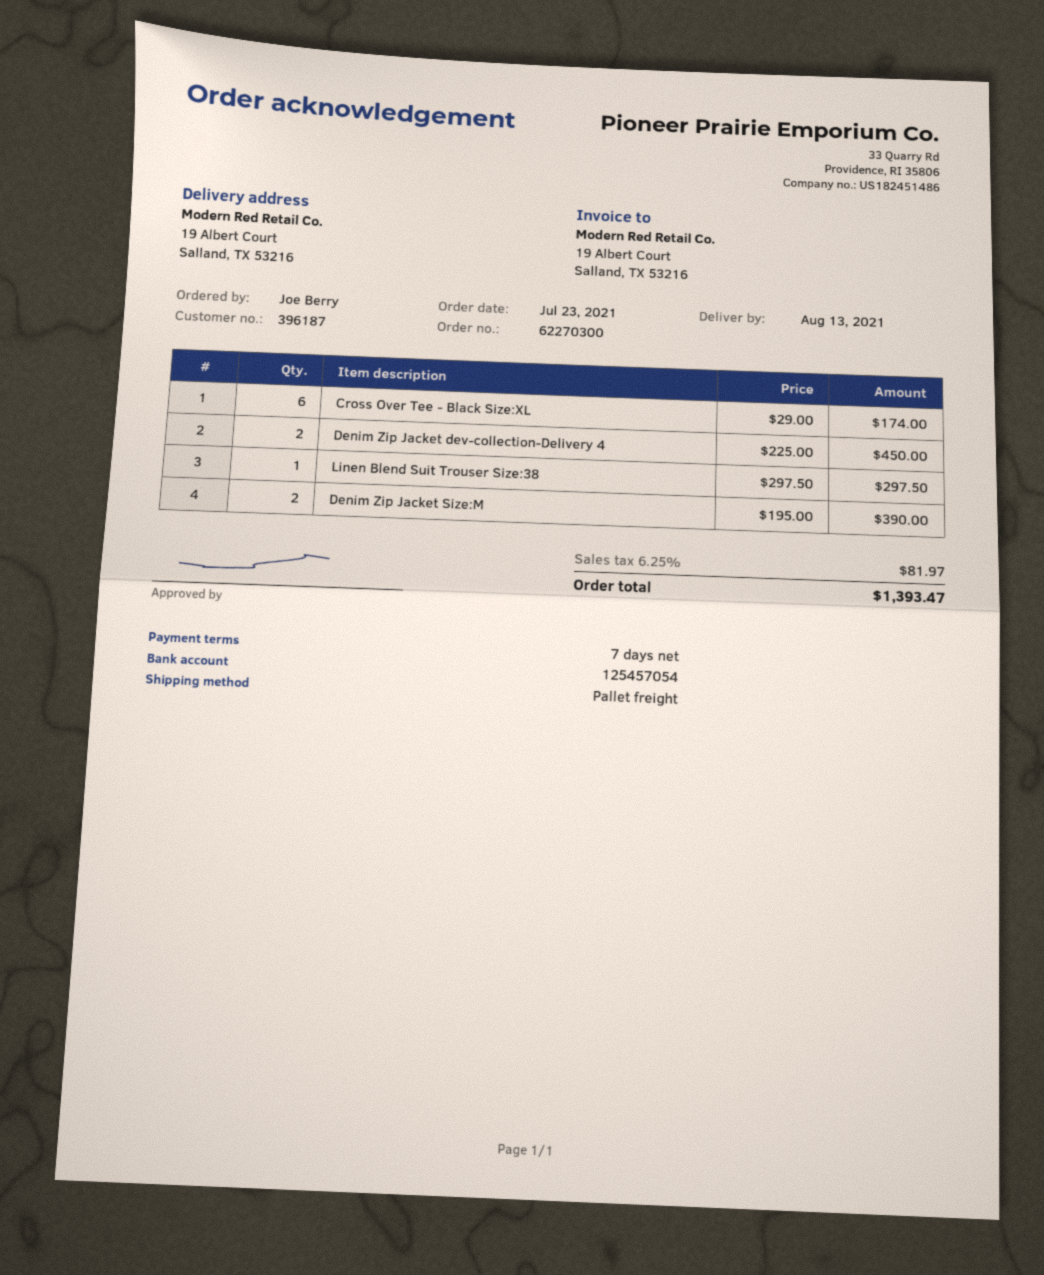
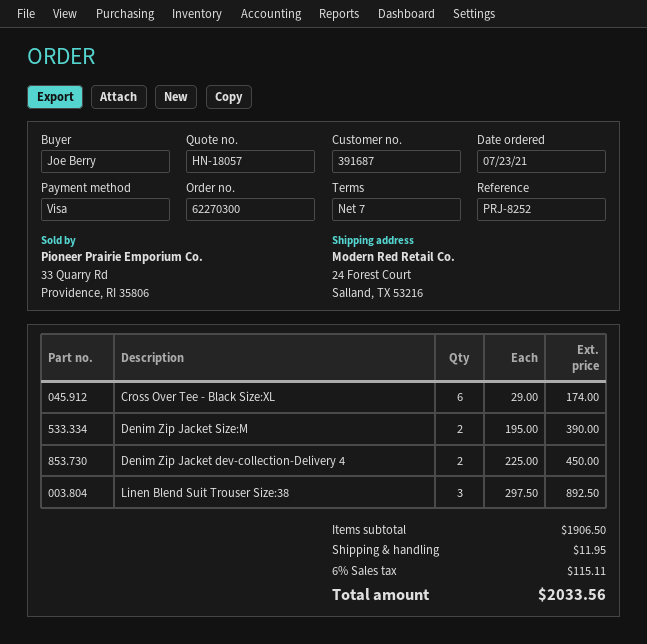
customer number: 396187 -> 391687
ship to: 19 Albert Court, Salland, TX 53216 -> 24 Forest Court, Salland, TX 53216
Linen Blend Suit Trouser Size:38: 1 x 297.50 = 297.50 -> 3 x 297.50 = 892.50
shipping: none -> 11.95
tax: 6.25% = 81.97 -> 6% = 115.11
total: 1393.47 -> 2033.56

